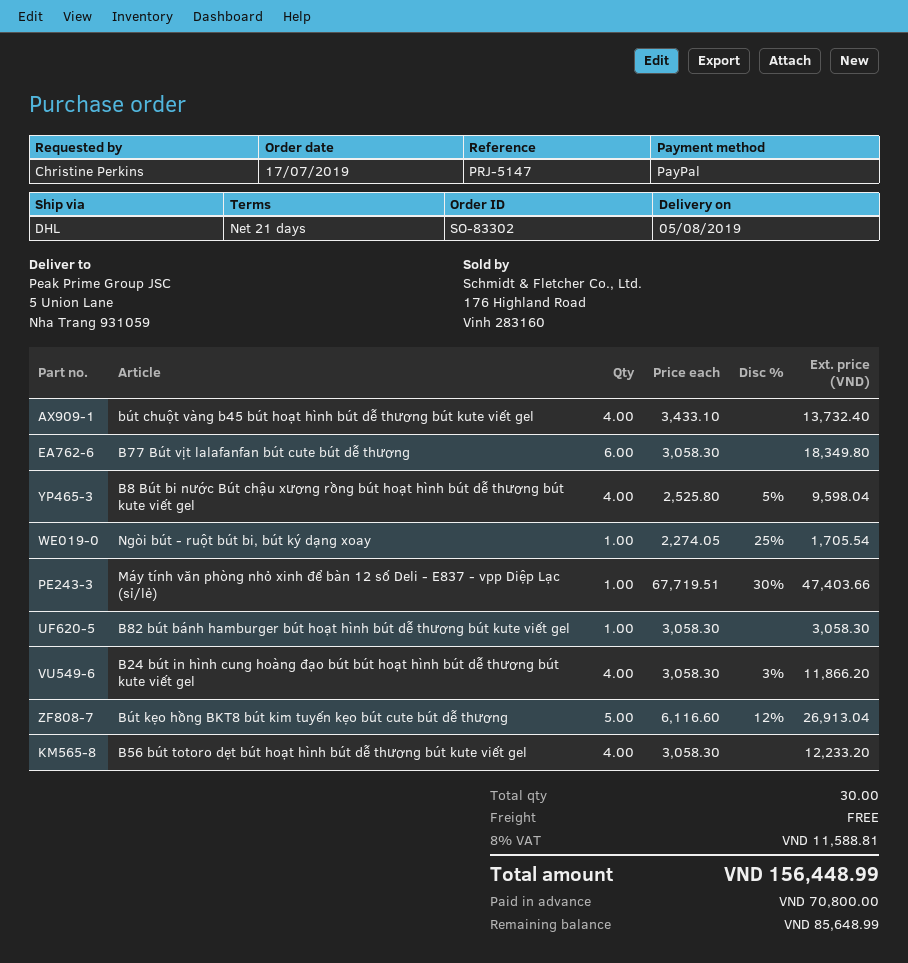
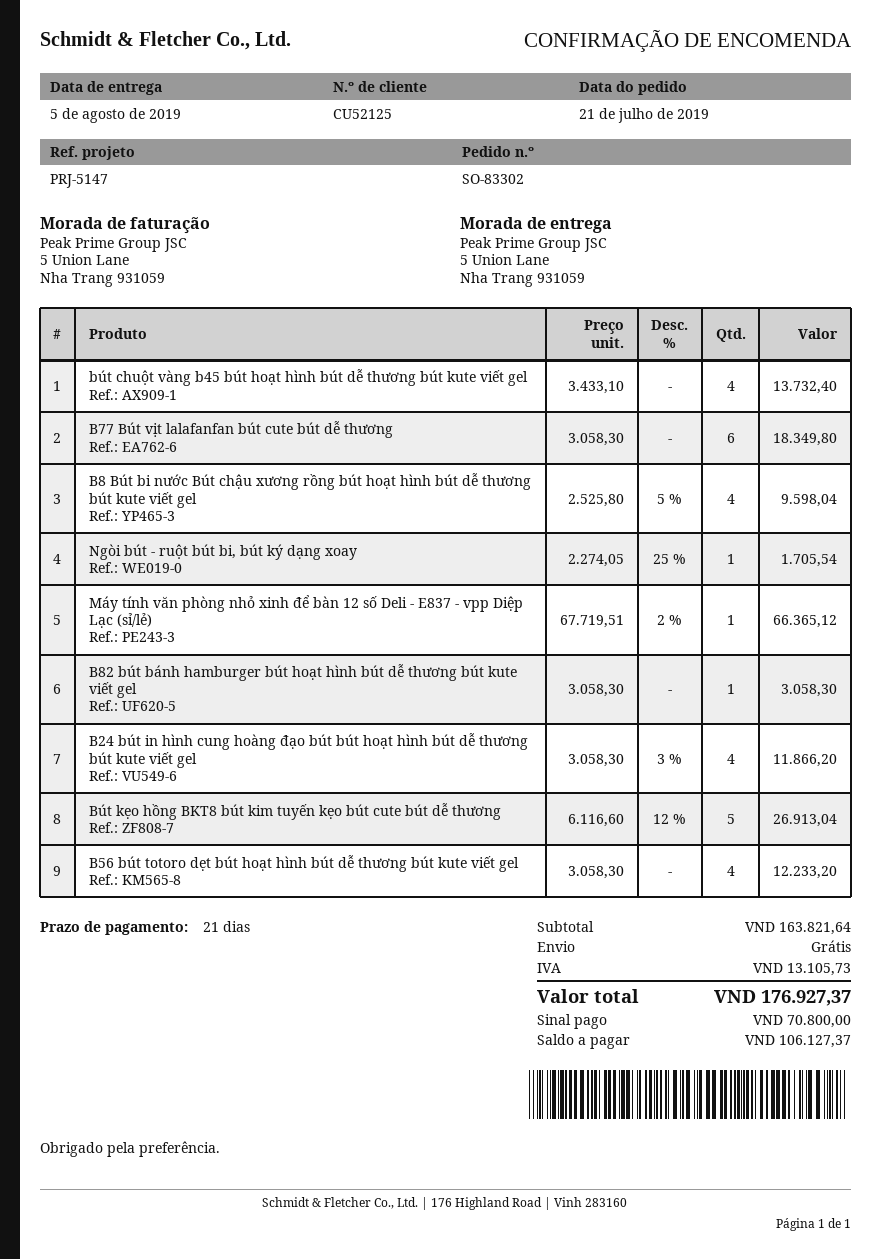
order date: 2019-07-17 -> 2019-07-21
Máy tính văn phòng nhỏ xinh để bàn 12 số Deli - E837 - vpp Diệp Lạc (sỉ/lẻ): 1 x 67719.51 - 30% = 47403.66 -> 1 x 67719.51 - 2% = 66365.12
tax: 11588.81 -> 13105.73
total: 156448.99 -> 176927.37
balance: 85648.99 -> 106127.37

